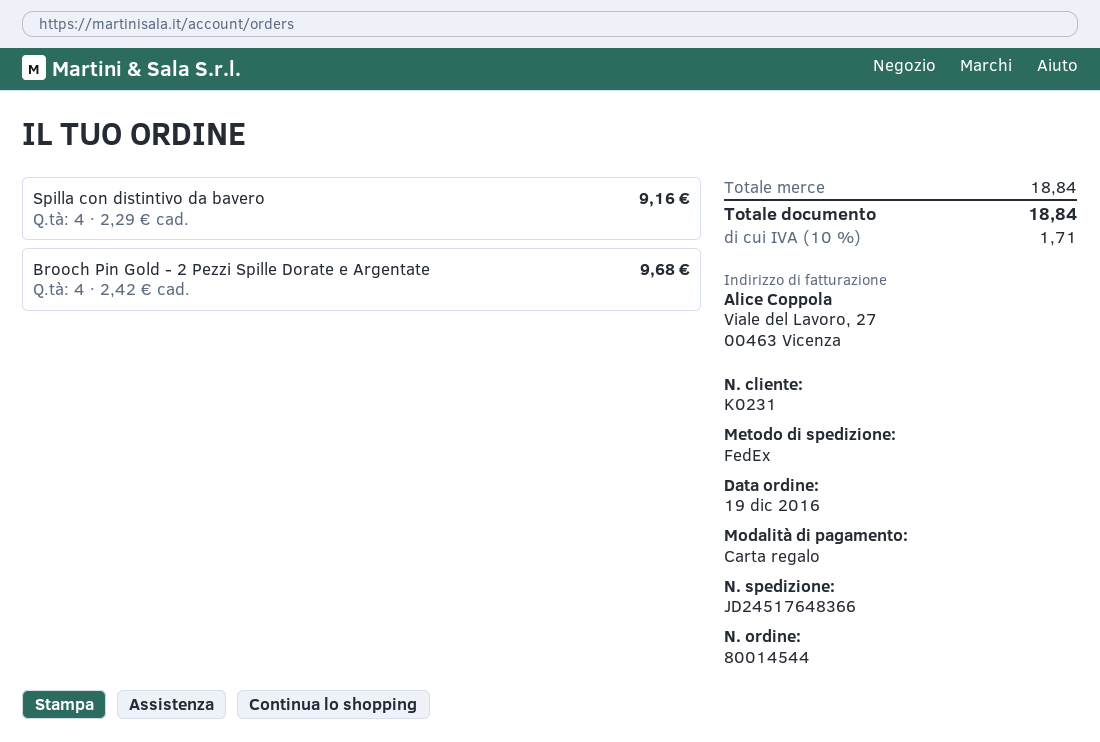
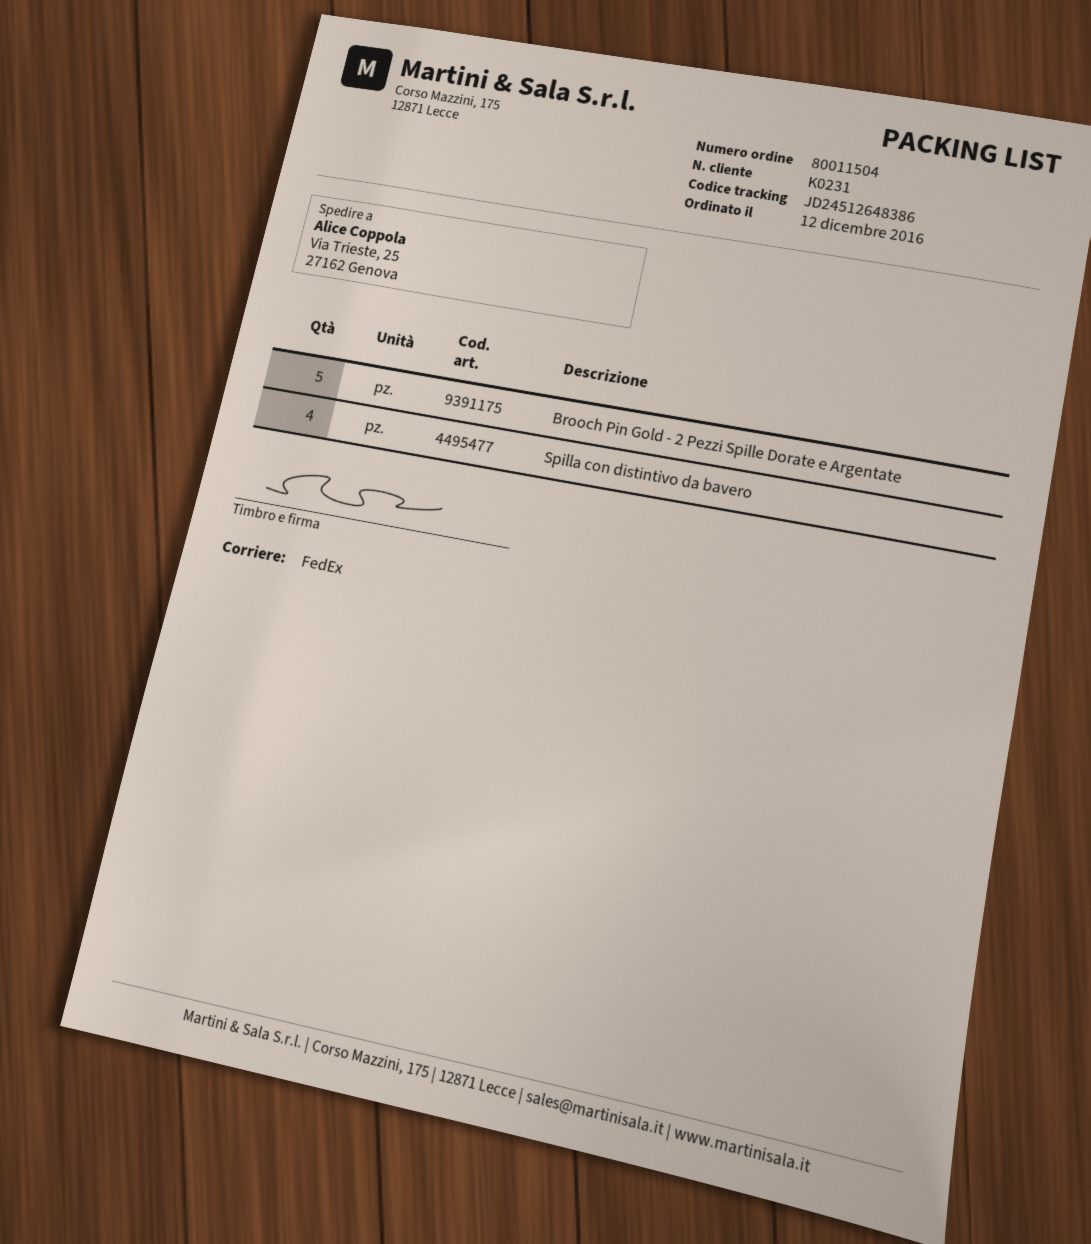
order number: 80014544 -> 80011504
order date: 2016-12-19 -> 2016-12-12
tracking number: JD24517648366 -> JD24512648386
Brooch Pin Gold - 2 Pezzi Spille Dorate e Argentate: 4 -> 5

